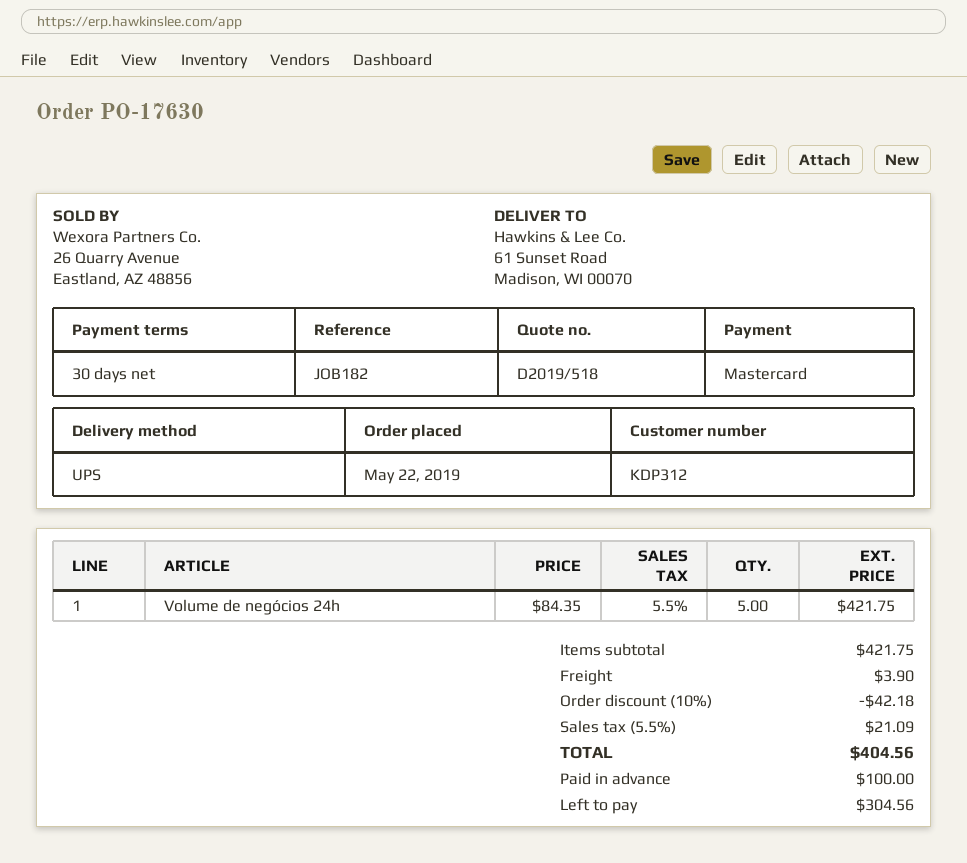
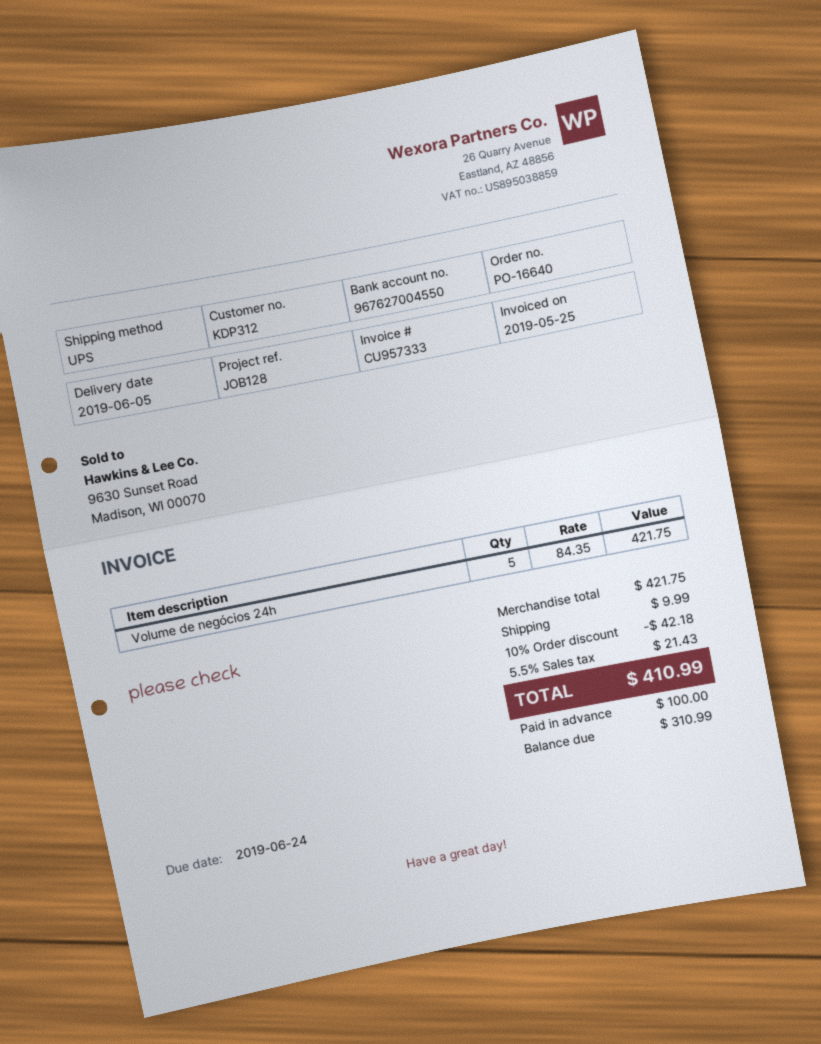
order number: PO-17630 -> PO-16640
reference: JOB182 -> JOB128
shipping: 3.90 -> 9.99
tax: 5.5% = 21.09 -> 5.5% = 21.43
total: 404.56 -> 410.99
balance: 304.56 -> 310.99

